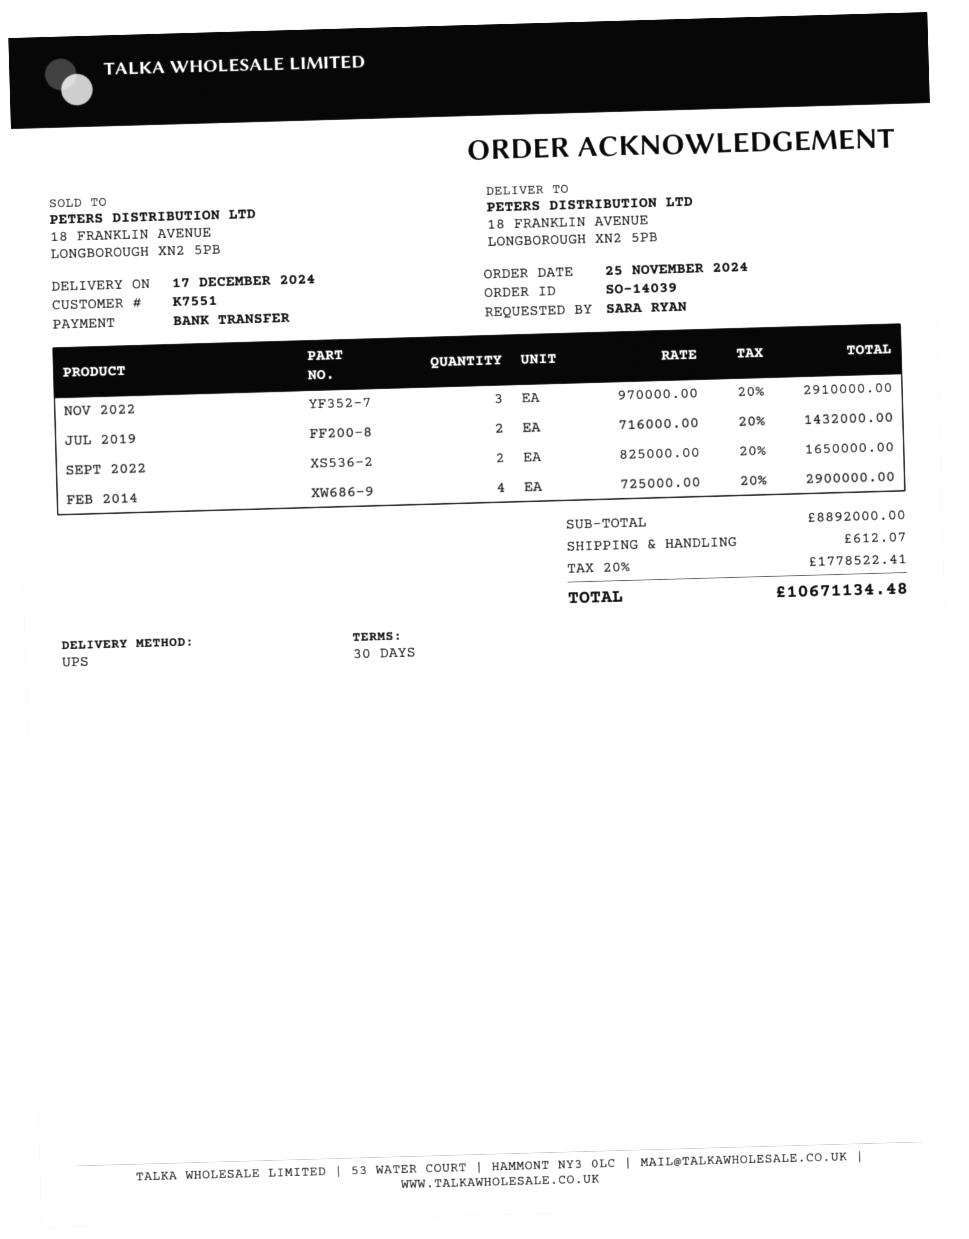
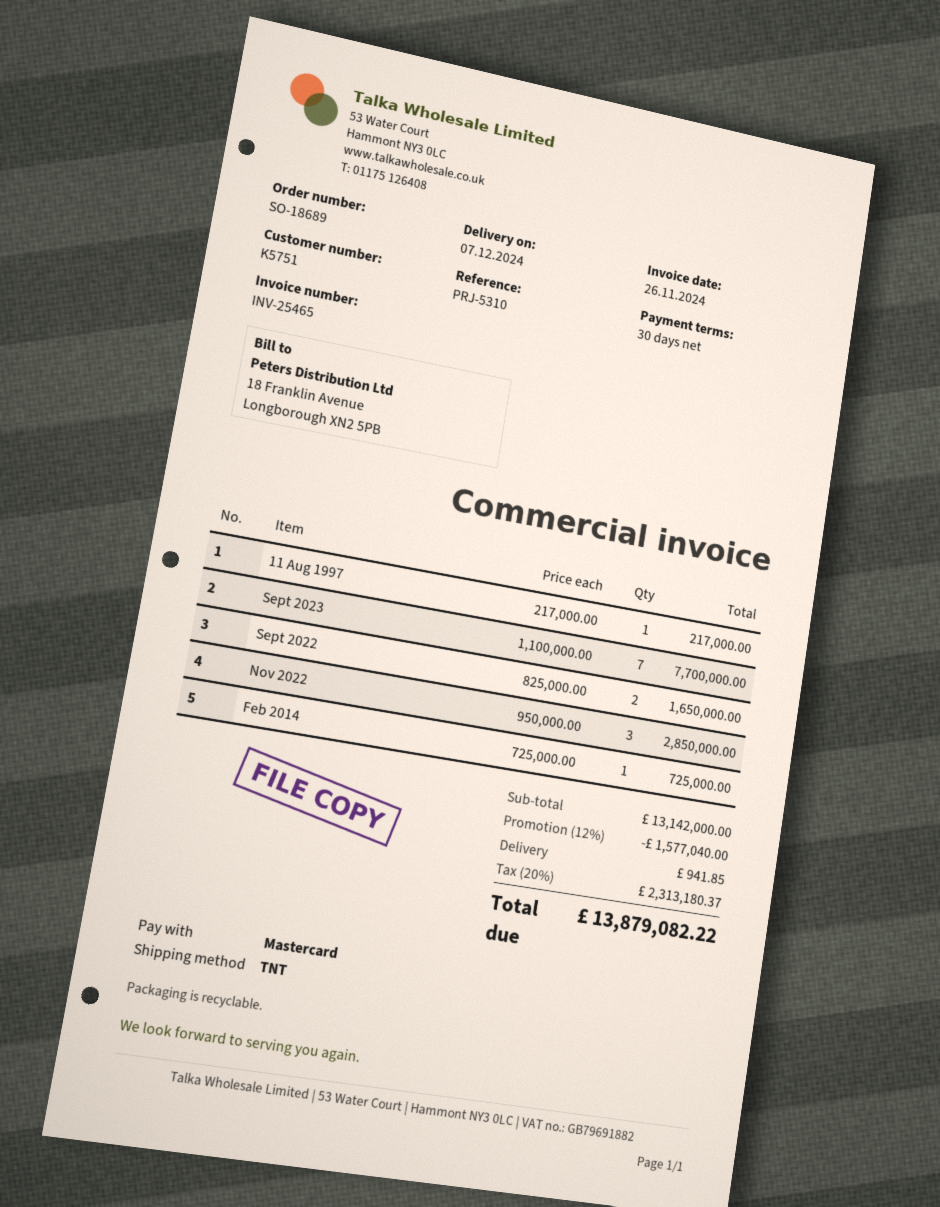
order number: SO-14039 -> SO-18689
delivery date: 2024-12-17 -> 2024-12-07
customer number: K7551 -> K5751
payment method: bank transfer -> Mastercard
shipping method: UPS -> TNT
NOV 2022: 3 x 970000.00 = 2910000.00 -> 3 x 950000.00 = 2850000.00
JUL 2019: 2 x 716000.00 = 1432000.00 -> none
FEB 2014: 4 x 725000.00 = 2900000.00 -> 1 x 725000.00 = 725000.00
11 Aug 1997: none -> 1 x 217000.00 = 217000.00
Sept 2023: none -> 7 x 1100000.00 = 7700000.00
subtotal: 8892000.00 -> 13142000.00
discount: none -> 12% = 1577040.00
shipping: 612.07 -> 941.85
tax: 20% = 1778522.41 -> 20% = 2313180.37
total: 10671134.48 -> 13879082.22

